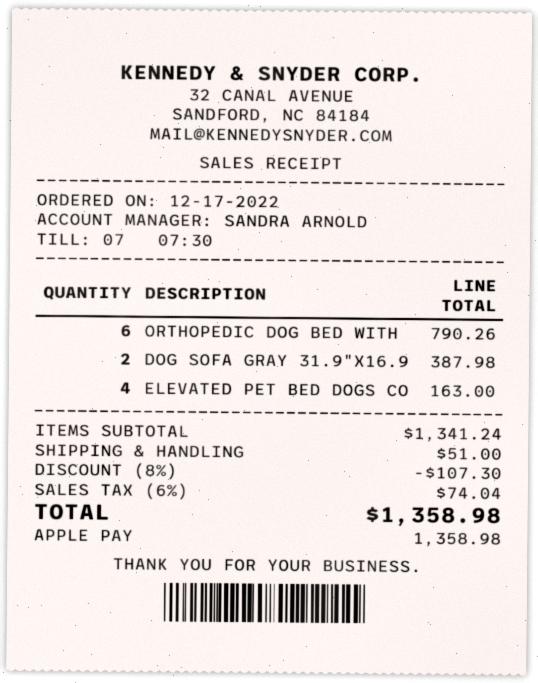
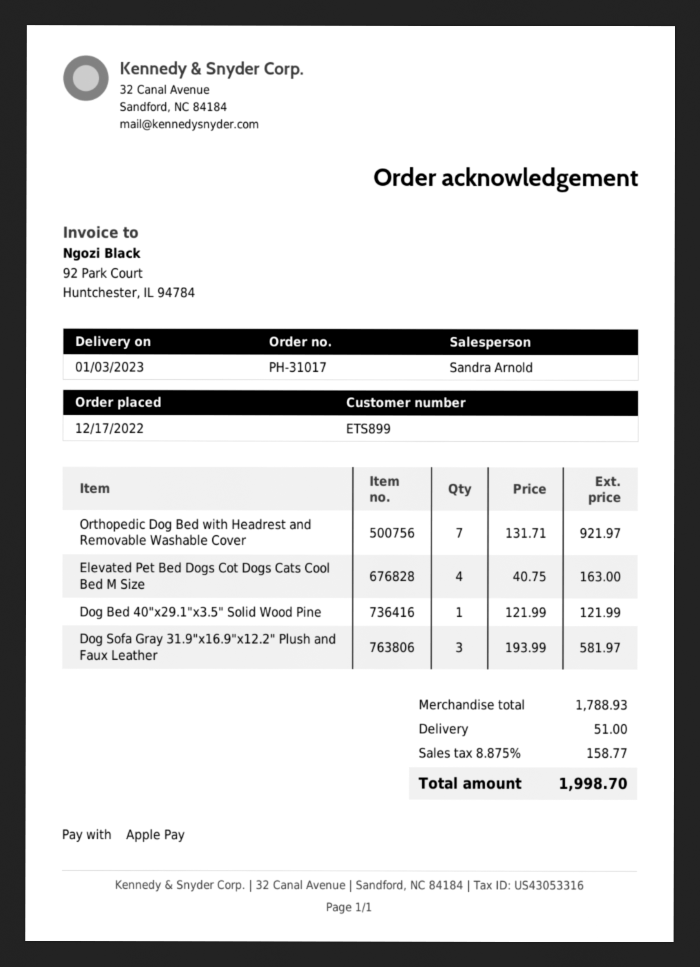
ORTHOPEDIC DOG BED WITH: 6 for 790.26 -> 7 for 921.97
DOG SOFA GRAY 31.9"X16.9: 2 for 387.98 -> 3 for 581.97
Dog Bed 40"x29.1"x3.5" Solid Wood Pine: none -> 1 for 121.99
subtotal: 1341.24 -> 1788.93
discount: 8% = 107.30 -> none
tax: 6% = 74.04 -> 8.875% = 158.77
total: 1358.98 -> 1998.70

